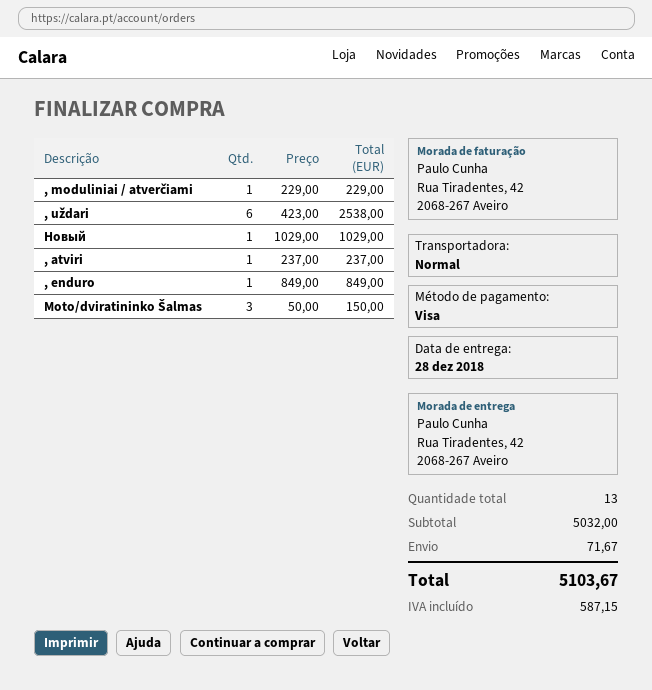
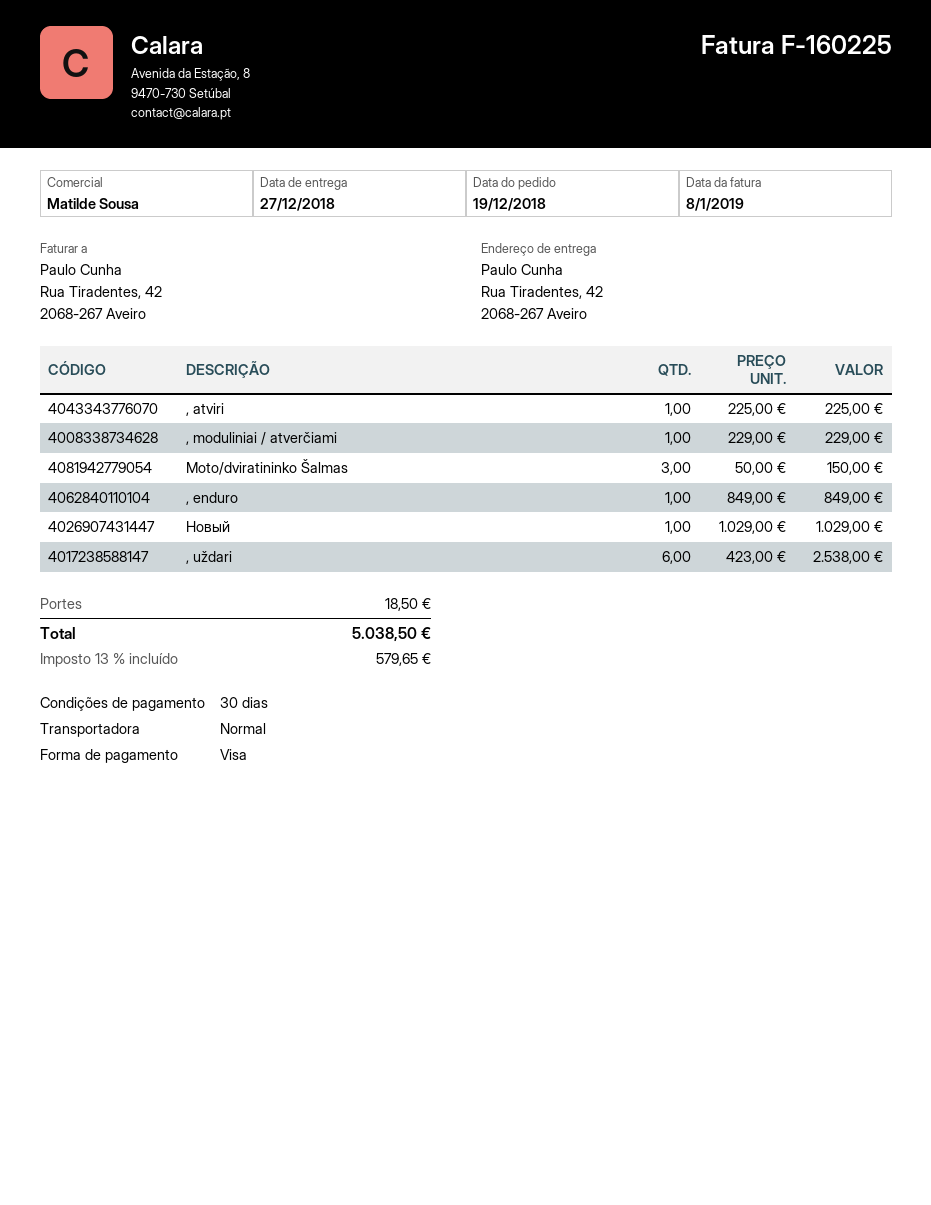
delivery date: 2018-12-28 -> 2018-12-27
, atviri: 1 x 237.00 = 237.00 -> 1 x 225.00 = 225.00
shipping: 71.67 -> 18.50
tax: 587.15 -> 579.65
total: 5103.67 -> 5038.50

